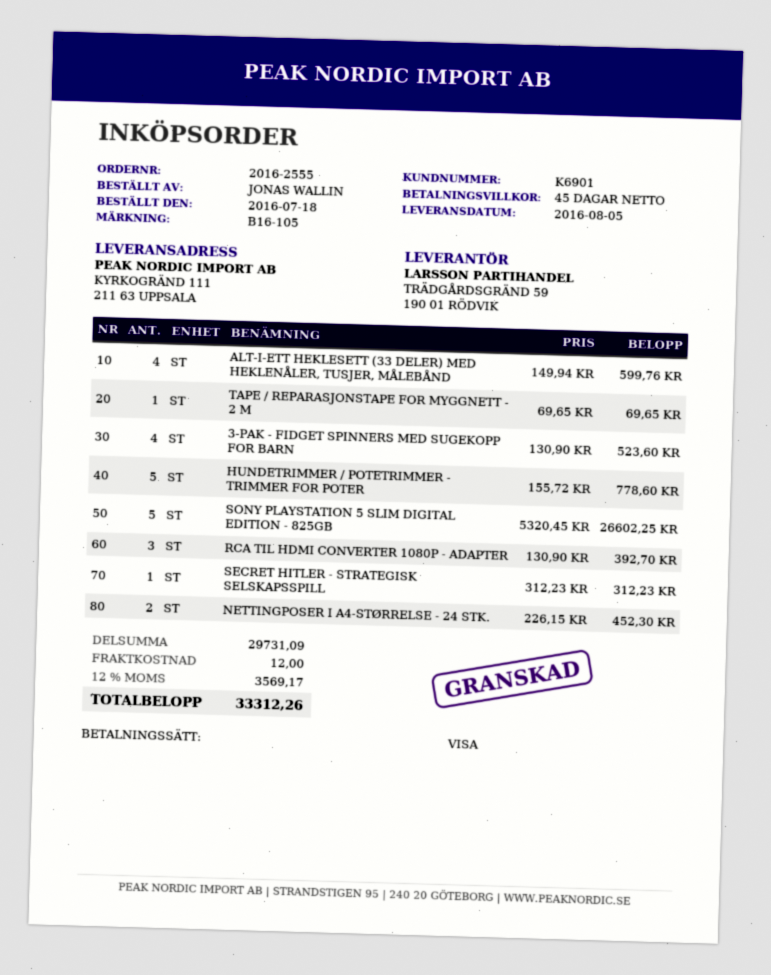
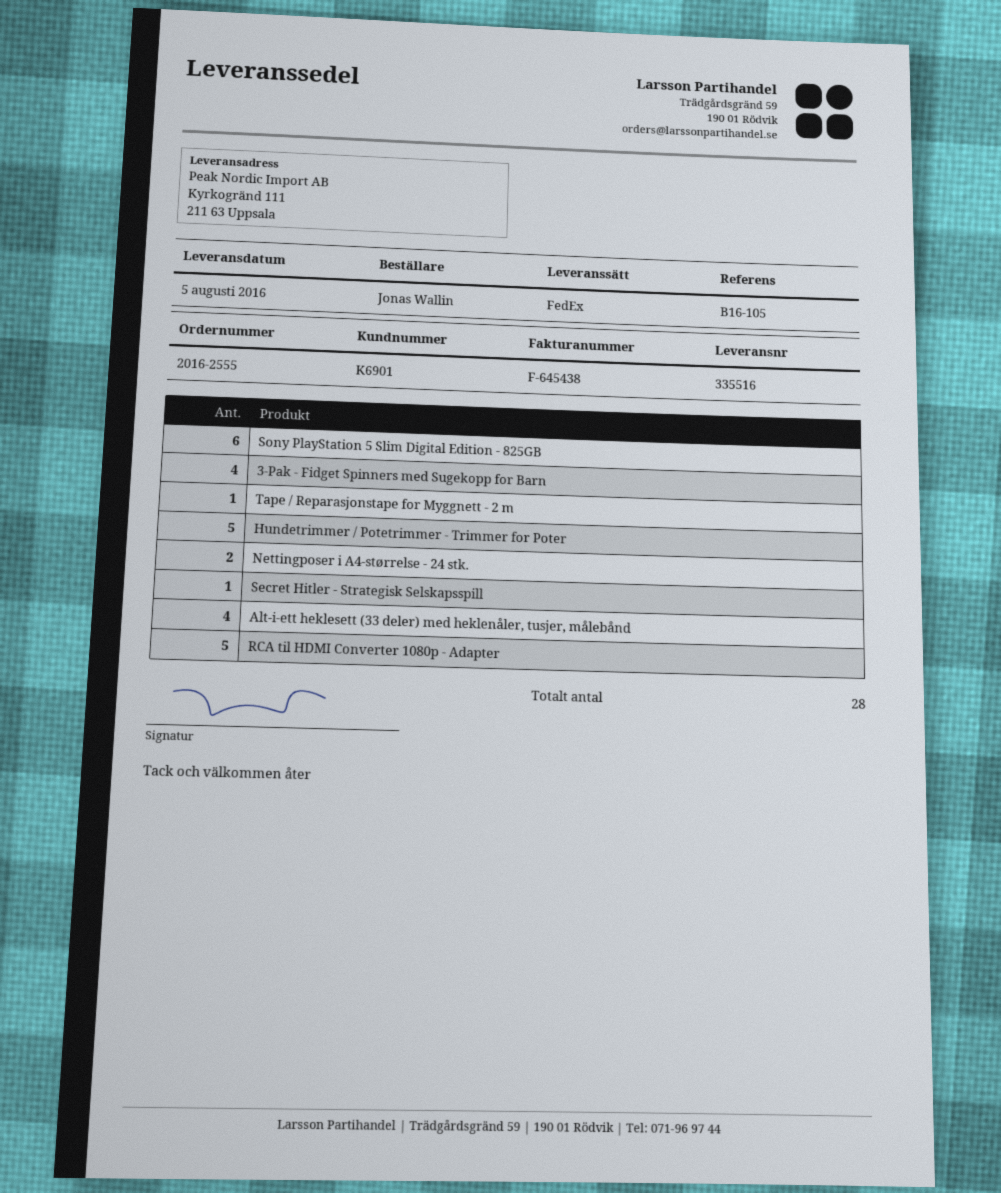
SONY PLAYSTATION 5 SLIM DIGITAL EDITION - 825GB: 5 -> 6
RCA TIL HDMI CONVERTER 1080P - ADAPTER: 3 -> 5

